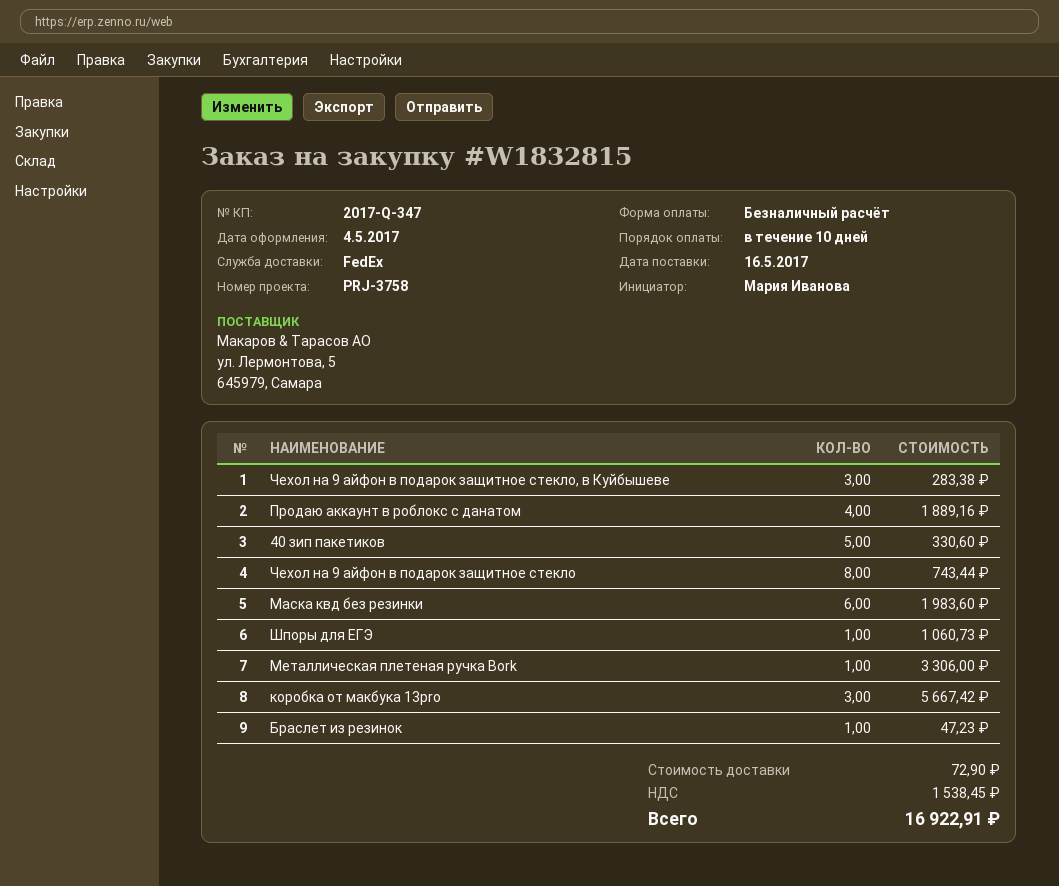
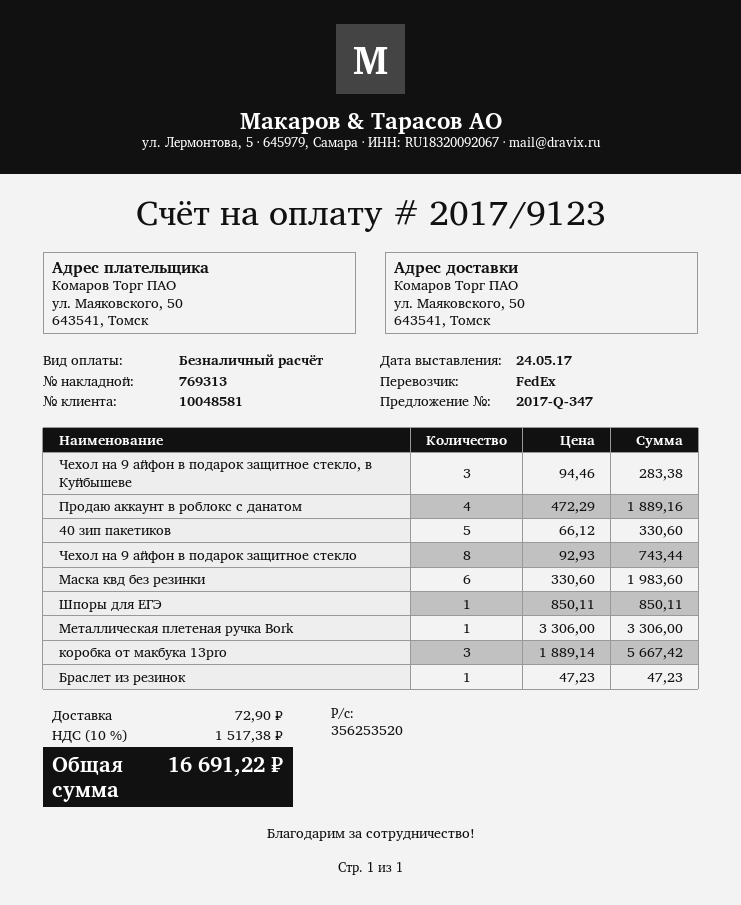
Шпоры для ЕГЭ: 1 for 1060.73 -> 1 for 850.11
tax: 1538.45 -> 1517.38
total: 16922.91 -> 16691.22

